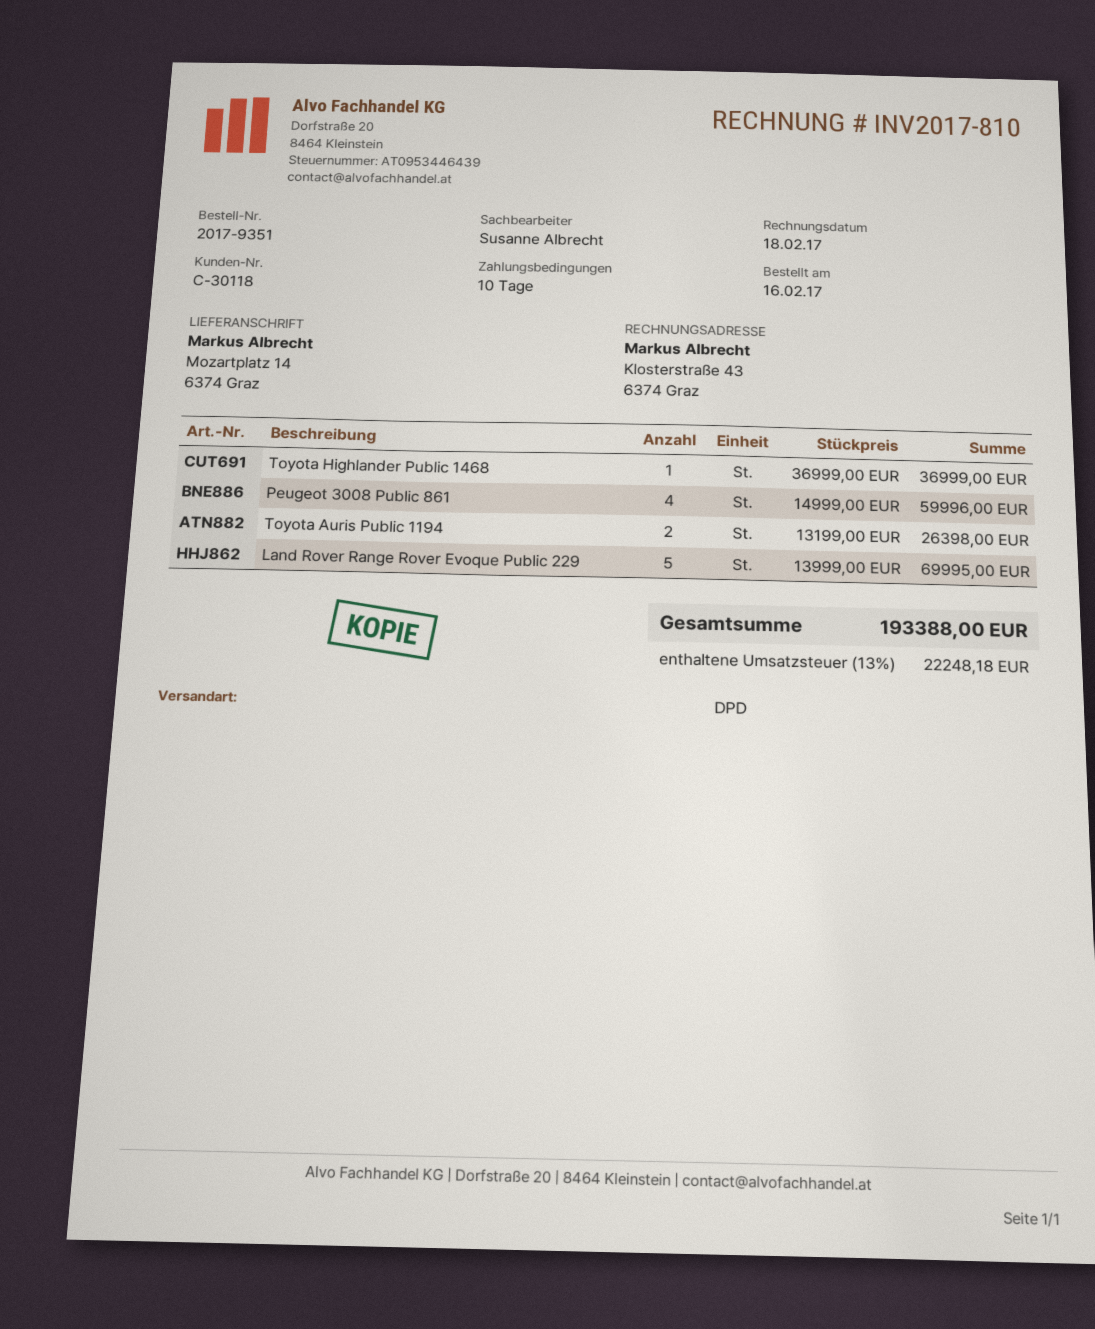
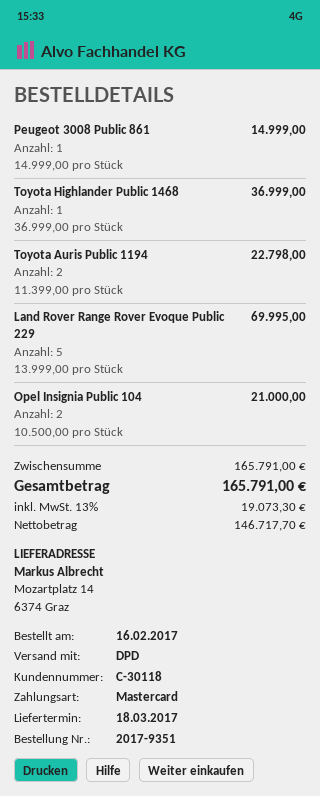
Peugeot 3008 Public 861: 4 x 14999.00 = 59996.00 -> 1 x 14999.00 = 14999.00
Toyota Auris Public 1194: 2 x 13199.00 = 26398.00 -> 2 x 11399.00 = 22798.00
Opel Insignia Public 104: none -> 2 x 10500.00 = 21000.00
tax: 13% = 22248.18 -> 13% = 19073.30
total: 193388.00 -> 165791.00

